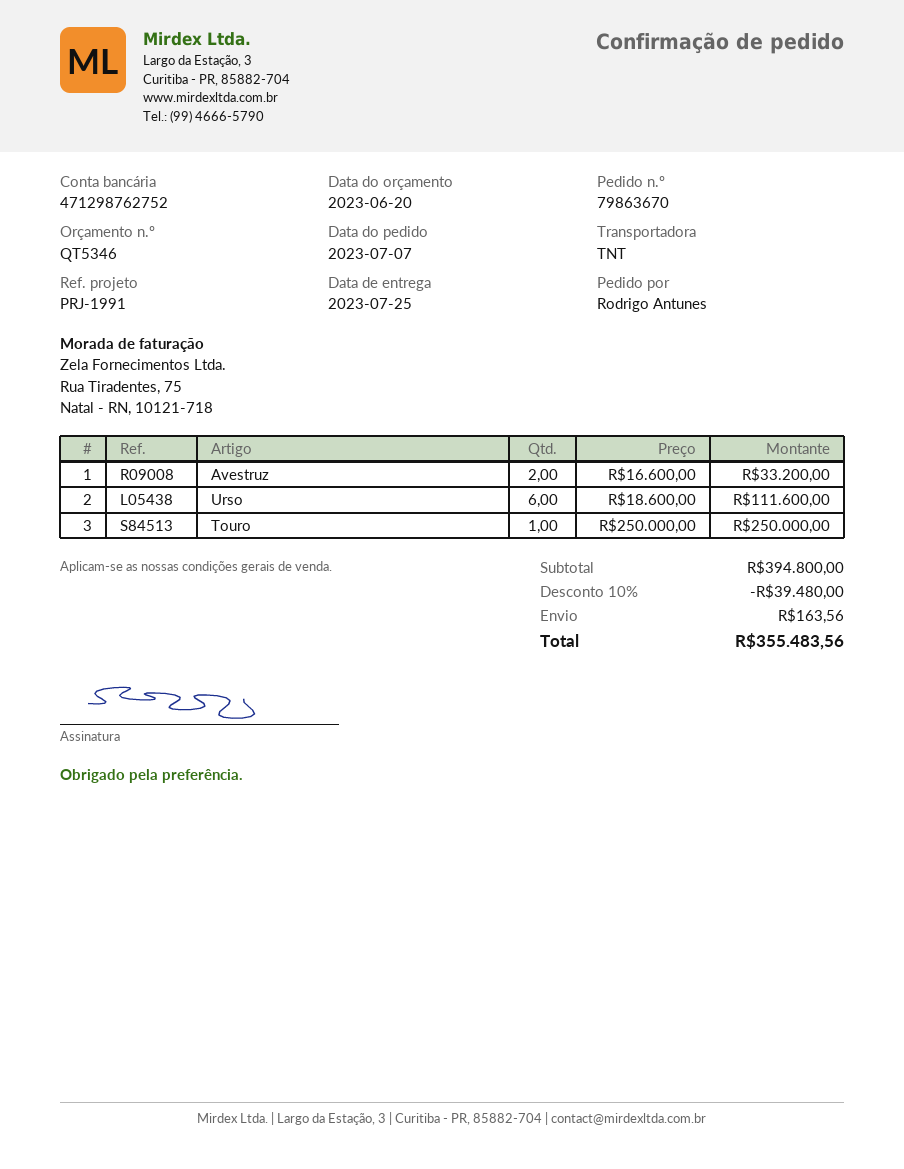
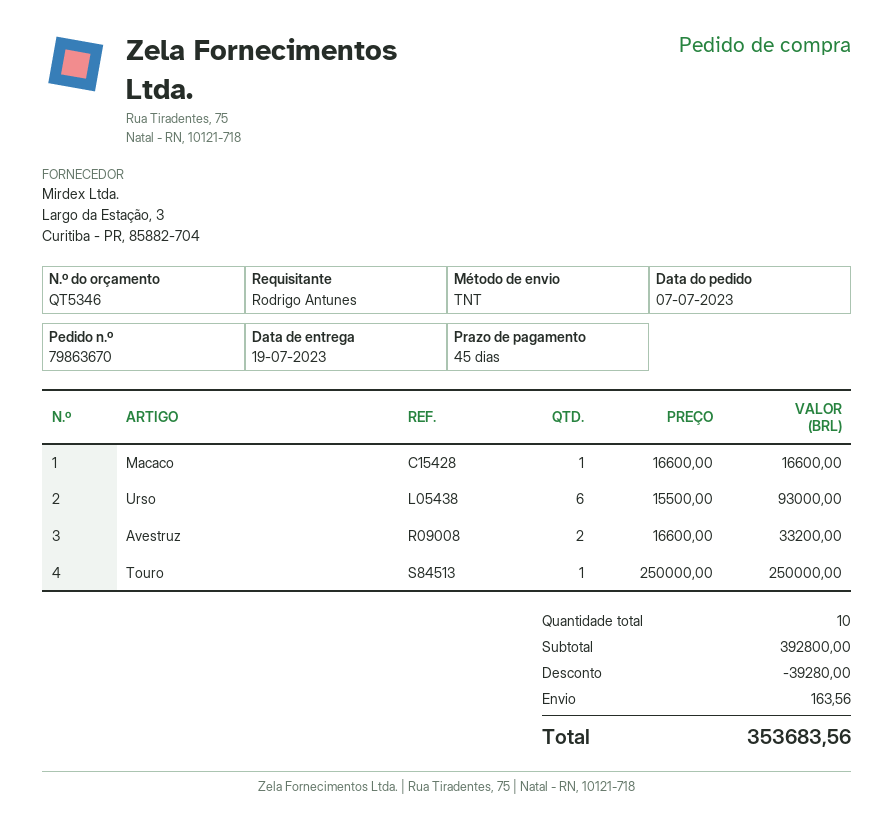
delivery date: 2023-07-25 -> 2023-07-19
Urso: 6 x 18600.00 = 111600.00 -> 6 x 15500.00 = 93000.00
Macaco: none -> 1 x 16600.00 = 16600.00
subtotal: 394800.00 -> 392800.00
discount: 39480.00 -> 39280.00
total: 355483.56 -> 353683.56

